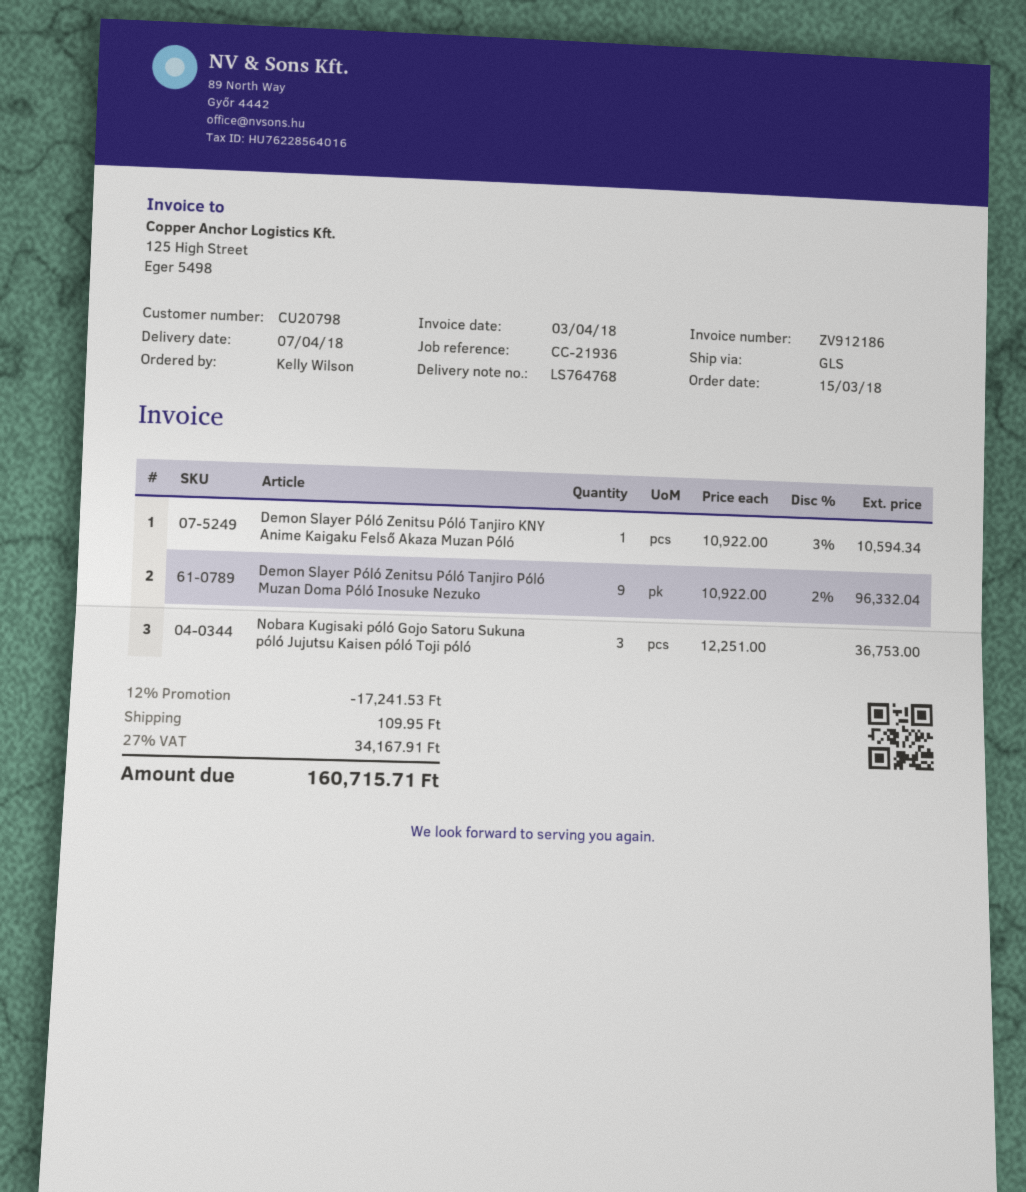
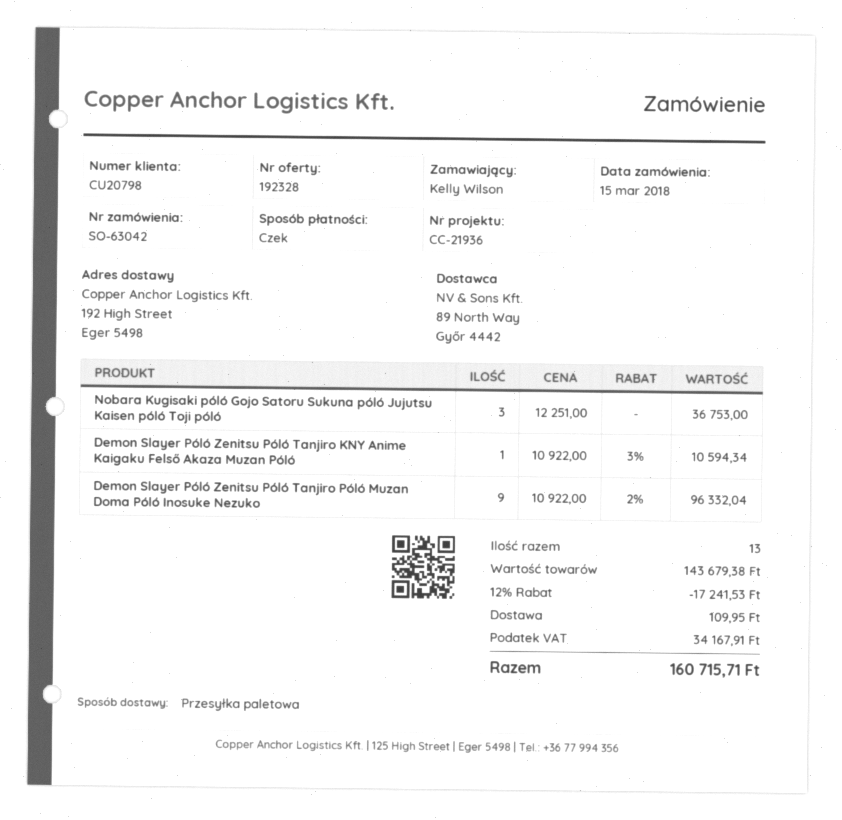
shipping method: GLS -> pallet freight

